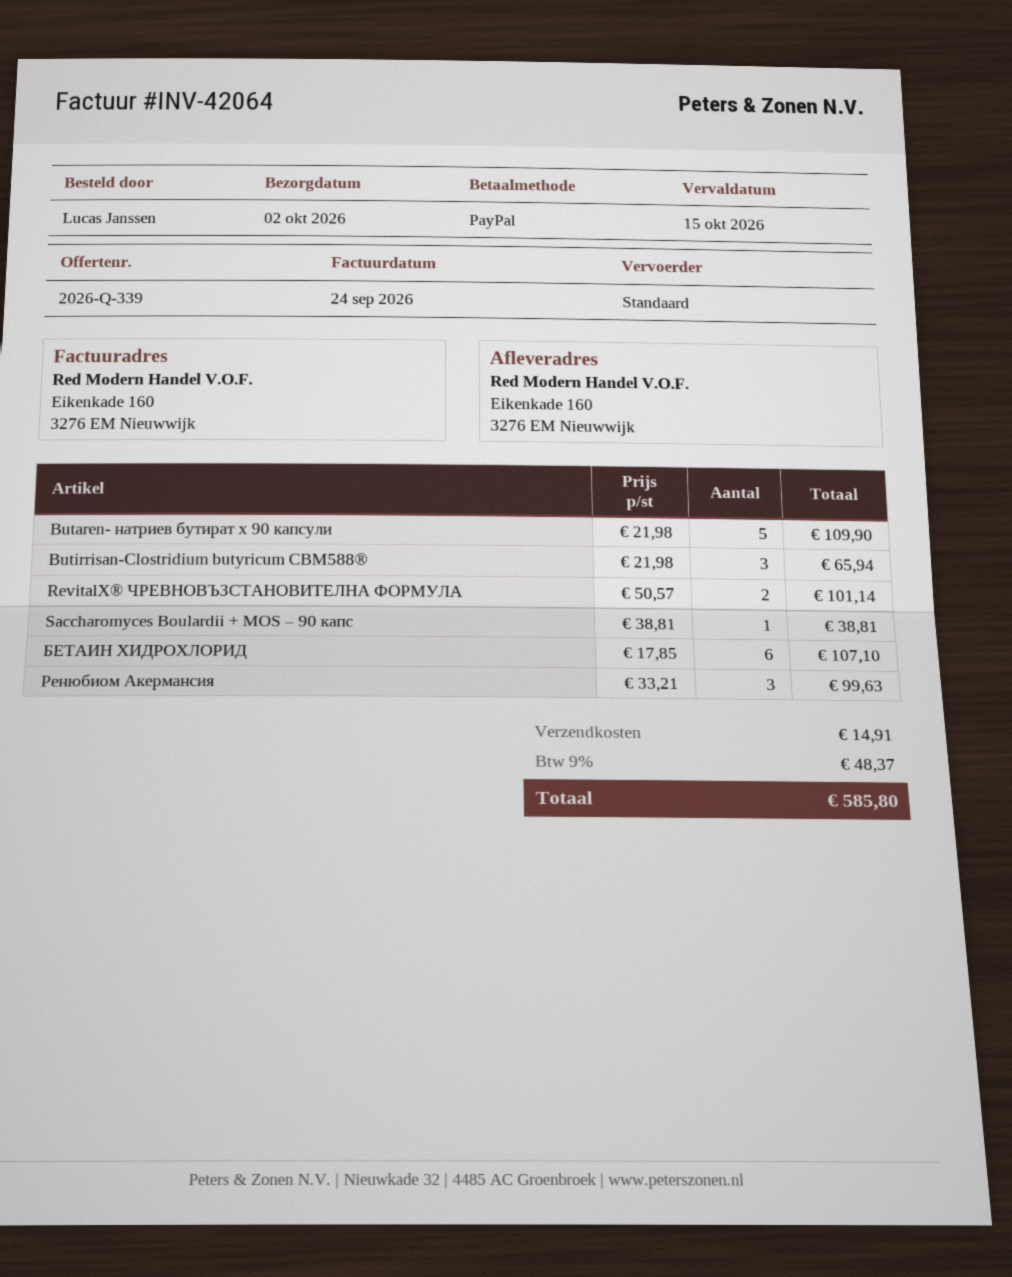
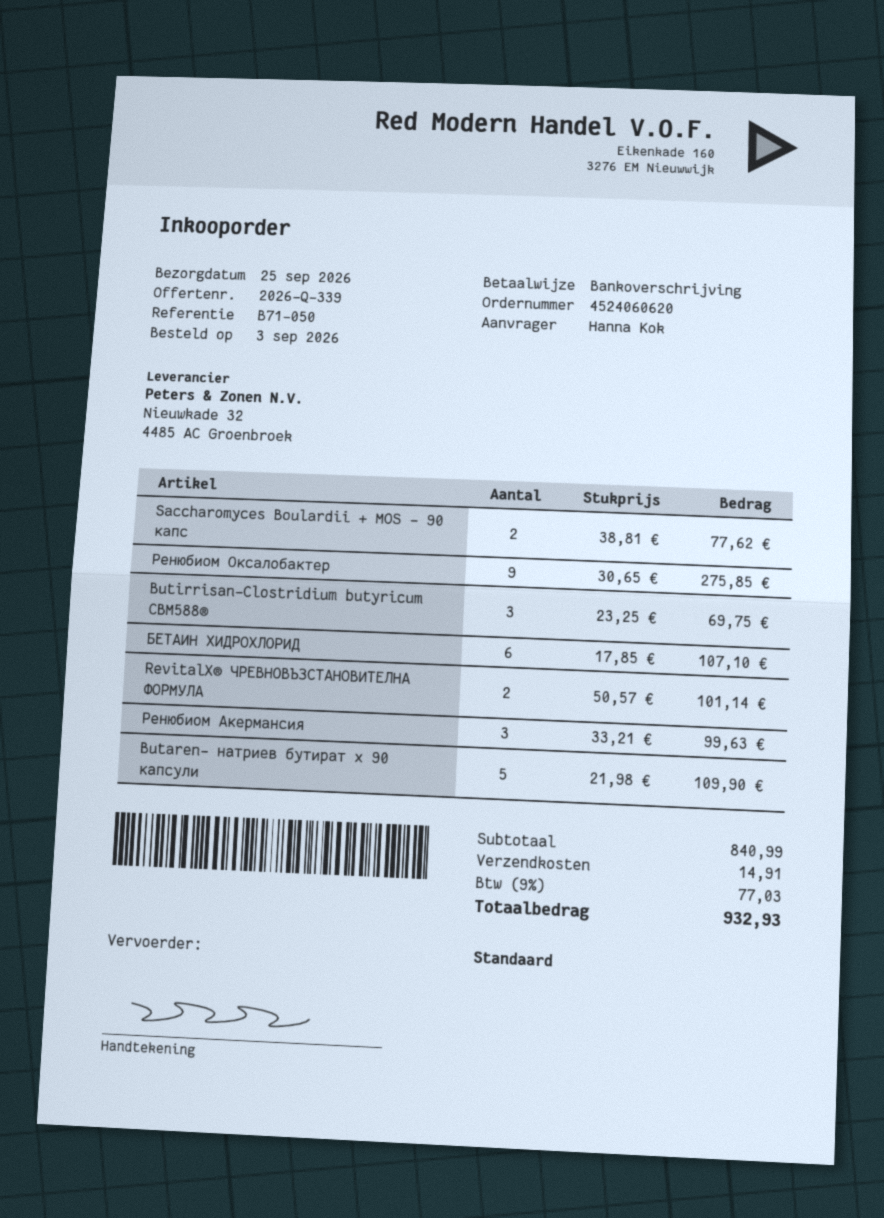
delivery date: 2026-10-02 -> 2026-09-25
ordered by: Lucas Janssen -> Hanna Kok
payment method: PayPal -> bank transfer
Butirrisan-Clostridium butyricum CBM588®: 3 x 21.98 = 65.94 -> 3 x 23.25 = 69.75
Saccharomyces Boulardii + MOS – 90 капс: 1 x 38.81 = 38.81 -> 2 x 38.81 = 77.62
Ренюбиом Оксалобактер: none -> 9 x 30.65 = 275.85
tax: 9% = 48.37 -> 9% = 77.03
total: 585.80 -> 932.93

